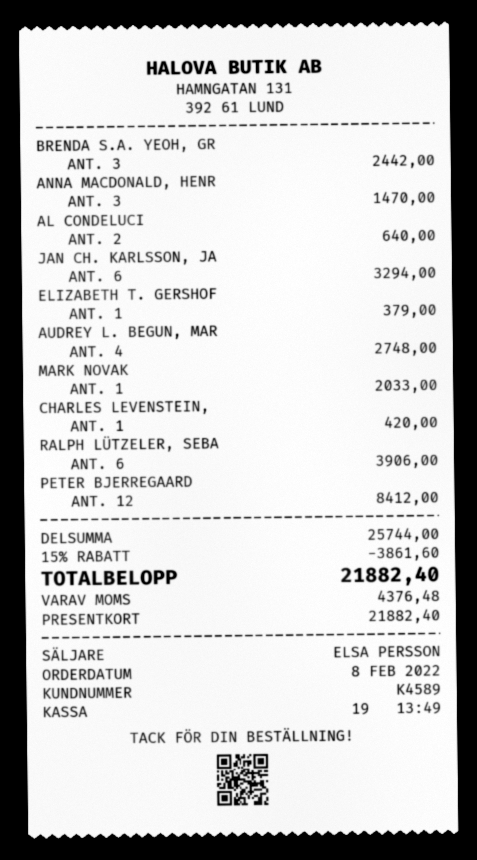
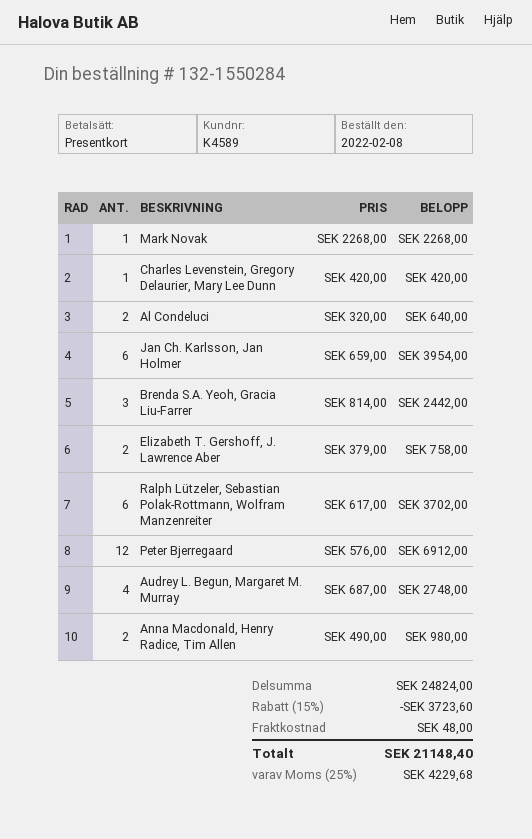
ANNA MACDONALD, HENR: 3 for 1470.00 -> 2 for 980.00
JAN CH. KARLSSON, JA: 6 for 3294.00 -> 6 for 3954.00
ELIZABETH T. GERSHOF: 1 for 379.00 -> 2 for 758.00
MARK NOVAK: 1 for 2033.00 -> 1 for 2268.00
RALPH LÜTZELER, SEBA: 6 for 3906.00 -> 6 for 3702.00
PETER BJERREGAARD: 12 for 8412.00 -> 12 for 6912.00
subtotal: 25744.00 -> 24824.00
discount: 15% = 3861.60 -> 15% = 3723.60
shipping: none -> 48.00
tax: 4376.48 -> 4229.68
total: 21882.40 -> 21148.40

